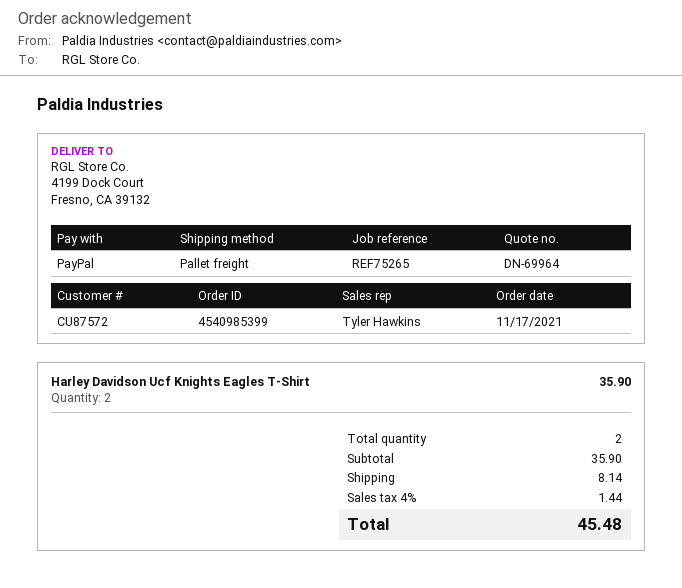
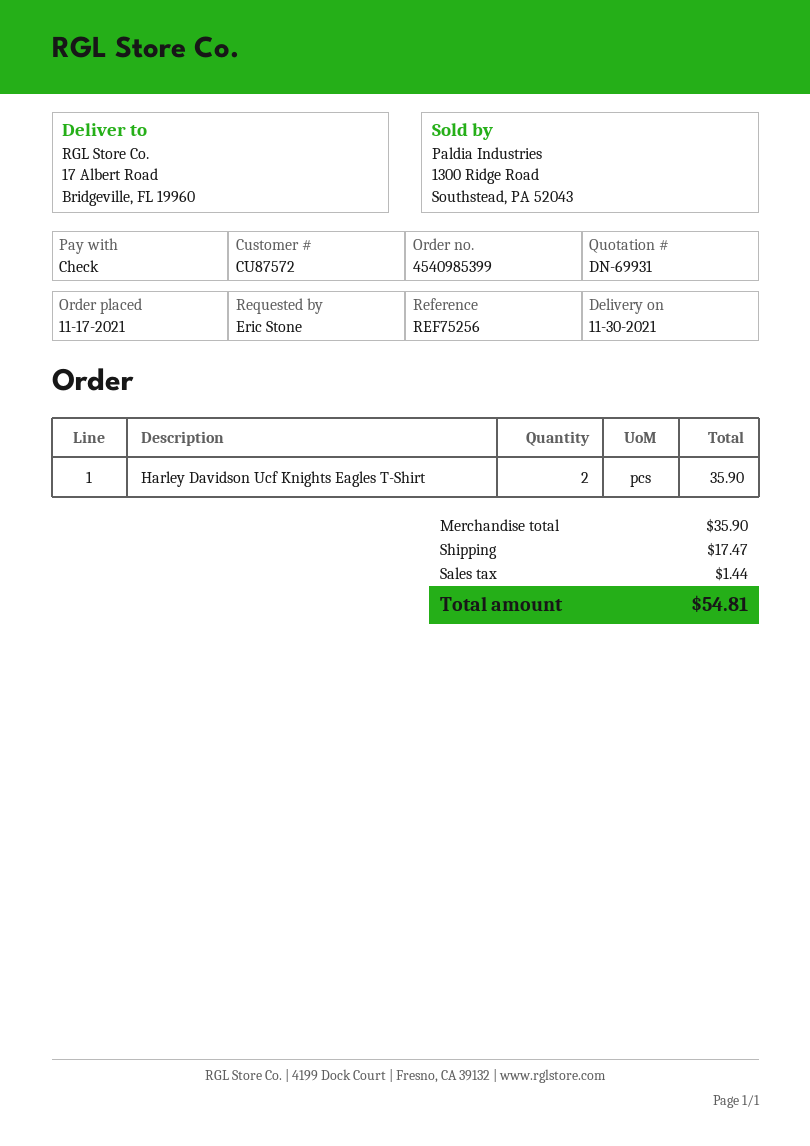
quote number: DN-69964 -> DN-69931
reference: REF75265 -> REF75256
payment method: PayPal -> cheque
ship to: 4199 Dock Court, Fresno, CA 39132 -> 17 Albert Road, Bridgeville, FL 19960
shipping: 8.14 -> 17.47
total: 45.48 -> 54.81

